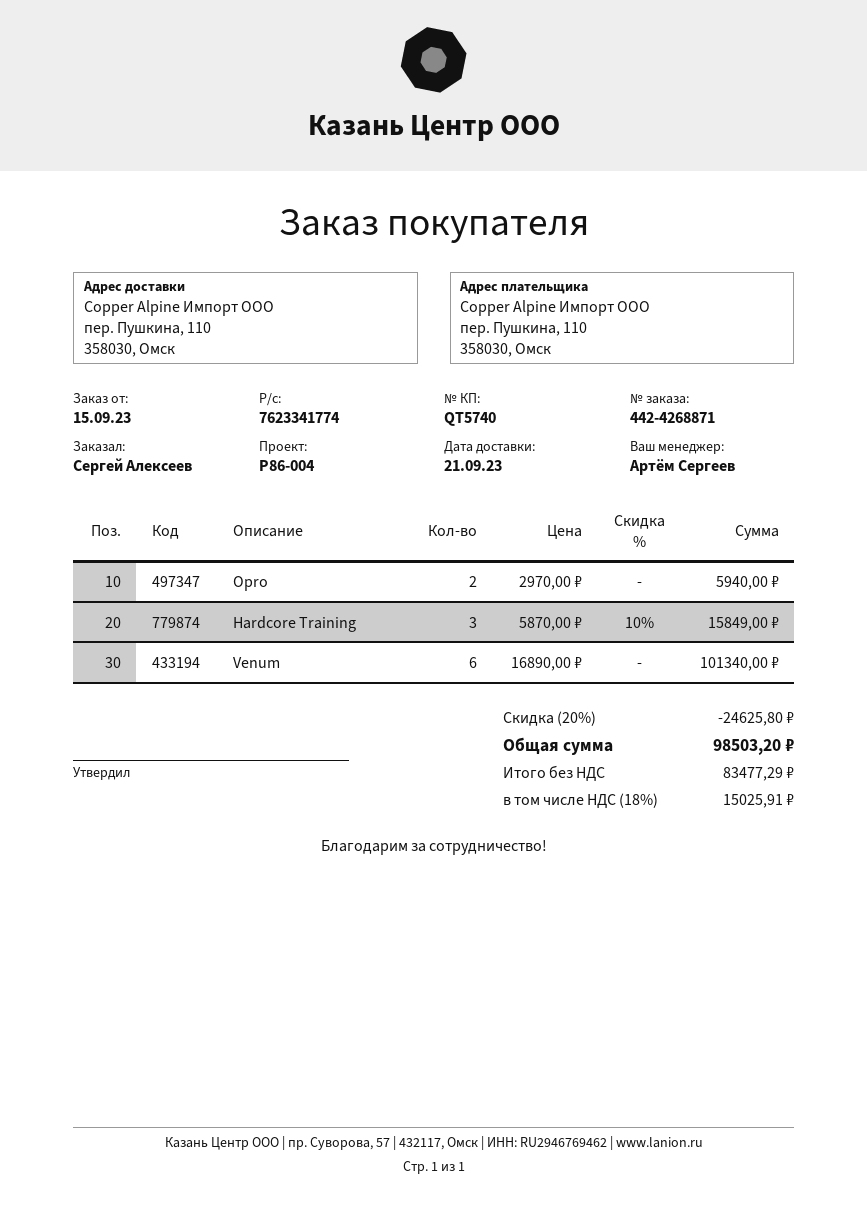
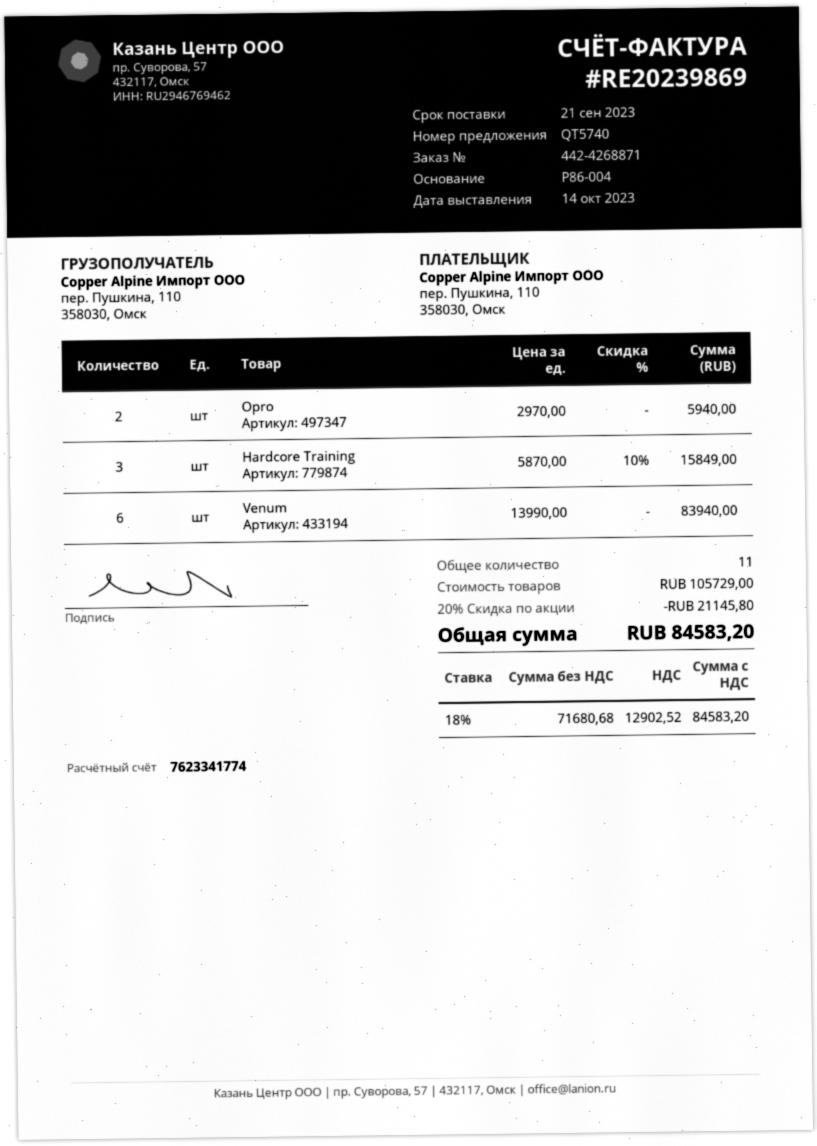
Venum: 6 x 16890.00 = 101340.00 -> 6 x 13990.00 = 83940.00
discount: 20% = 24625.80 -> 20% = 21145.80
net: 83477.29 -> 71680.68
tax: 18% = 15025.91 -> 18% = 12902.52
total: 98503.20 -> 84583.20

